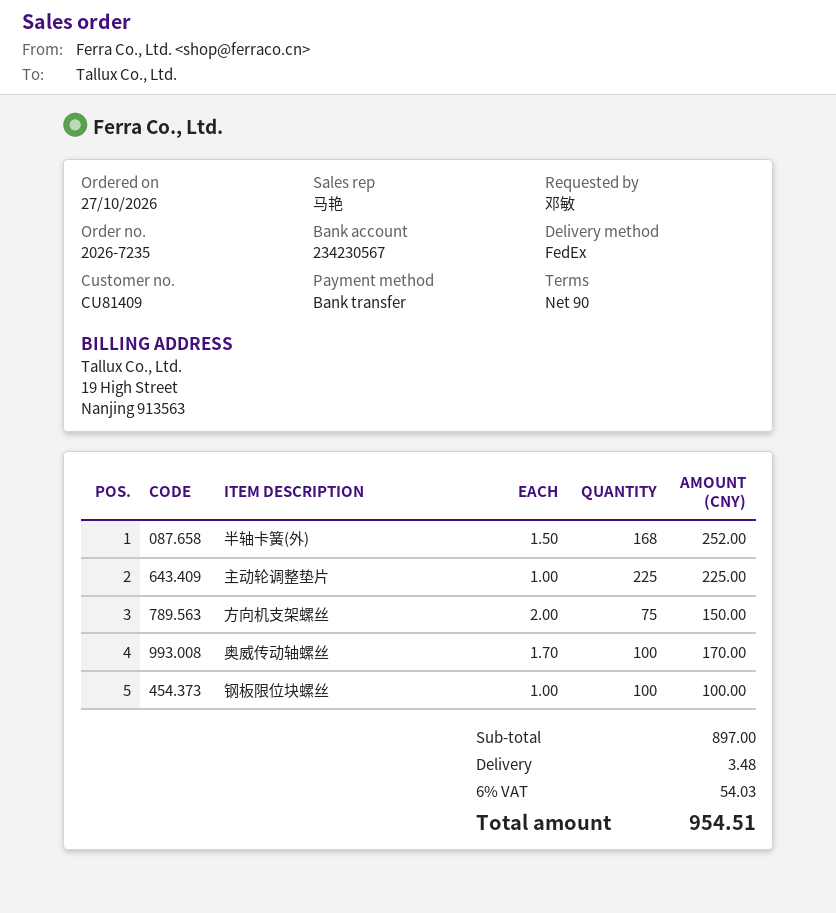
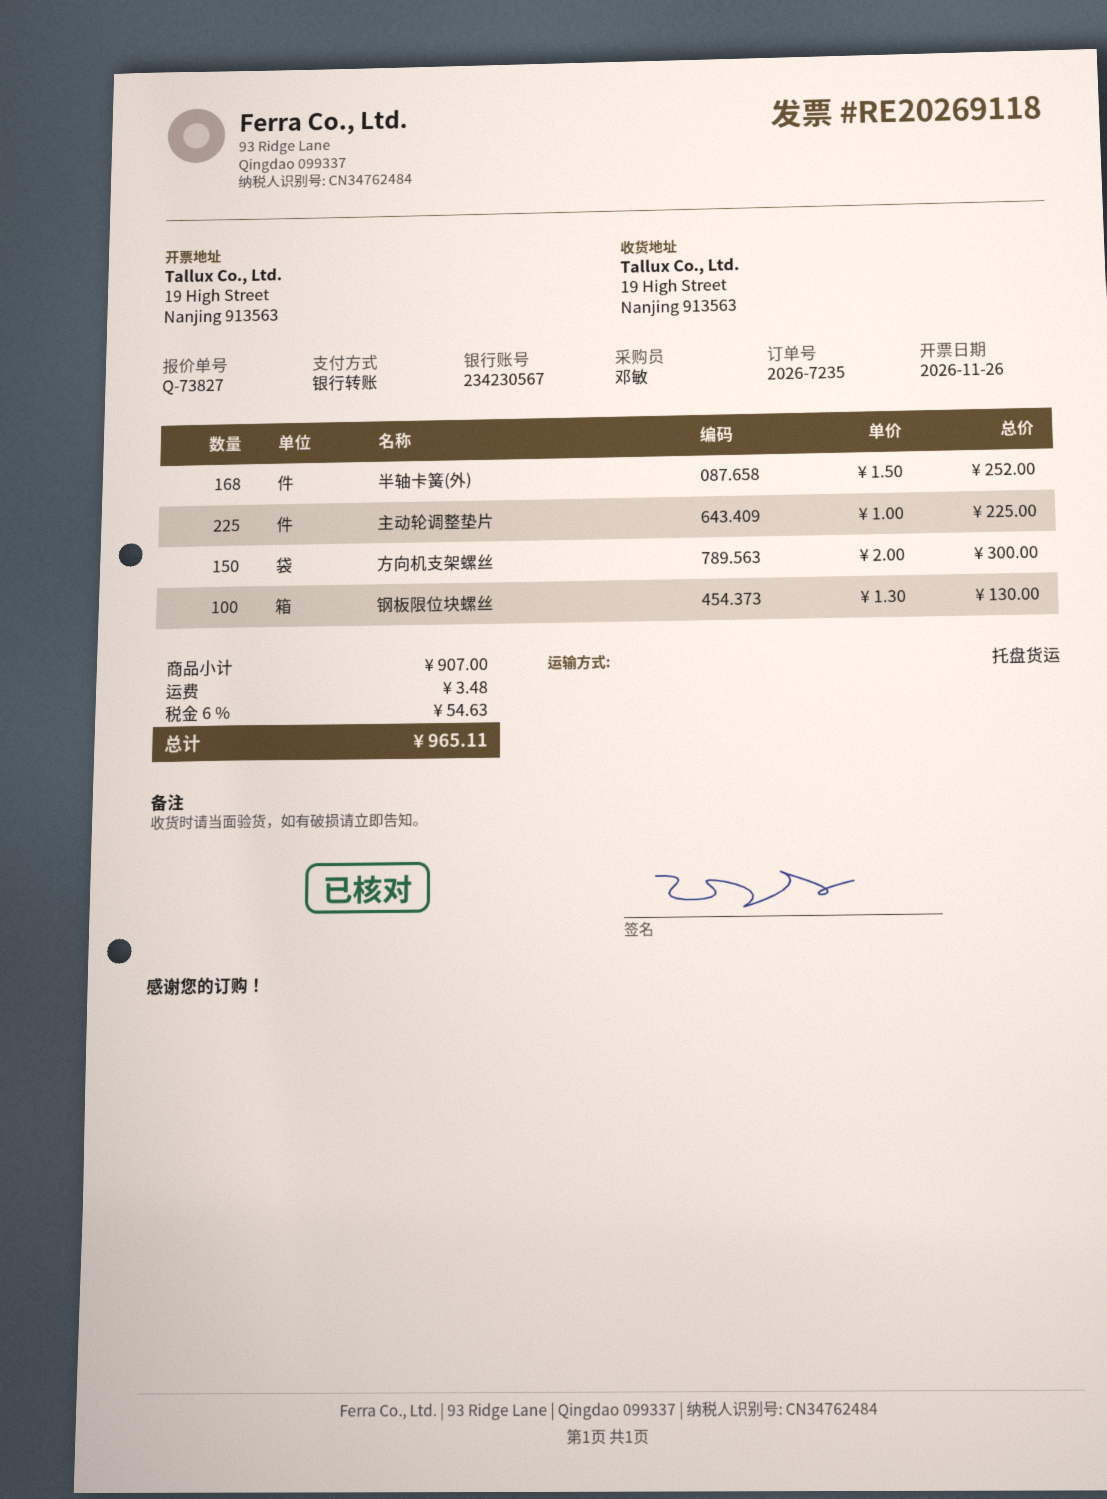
shipping method: FedEx -> pallet freight
方向机支架螺丝: 75 x 2.00 = 150.00 -> 150 x 2.00 = 300.00
奥威传动轴螺丝: 100 x 1.70 = 170.00 -> none
钢板限位块螺丝: 100 x 1.00 = 100.00 -> 100 x 1.30 = 130.00
subtotal: 897.00 -> 907.00
tax: 6% = 54.03 -> 6% = 54.63
total: 954.51 -> 965.11

